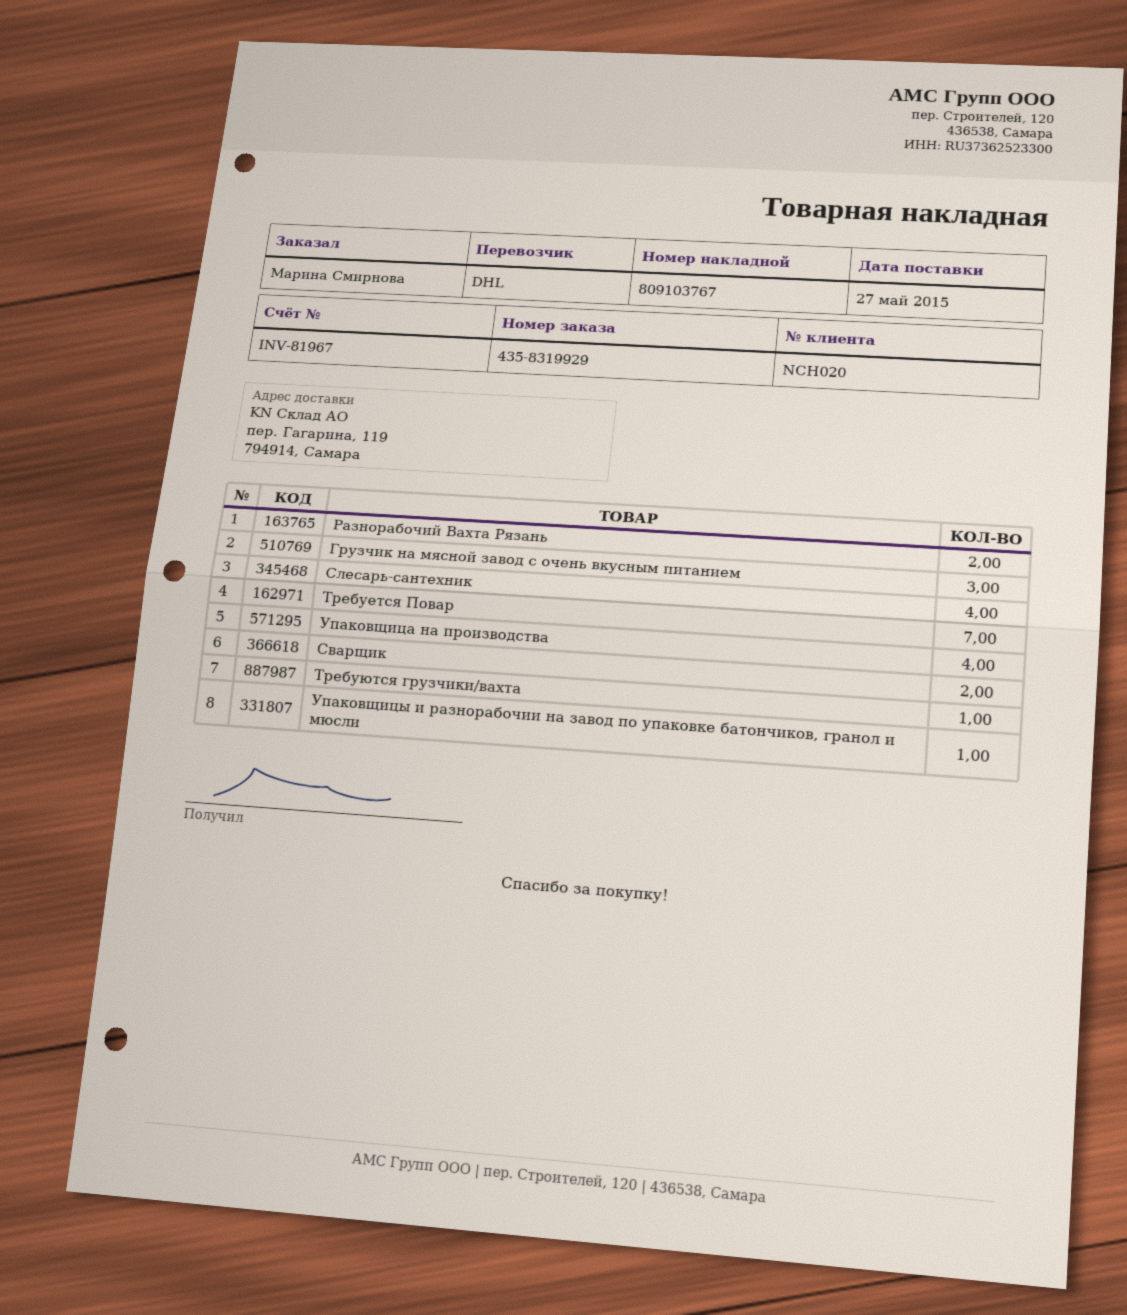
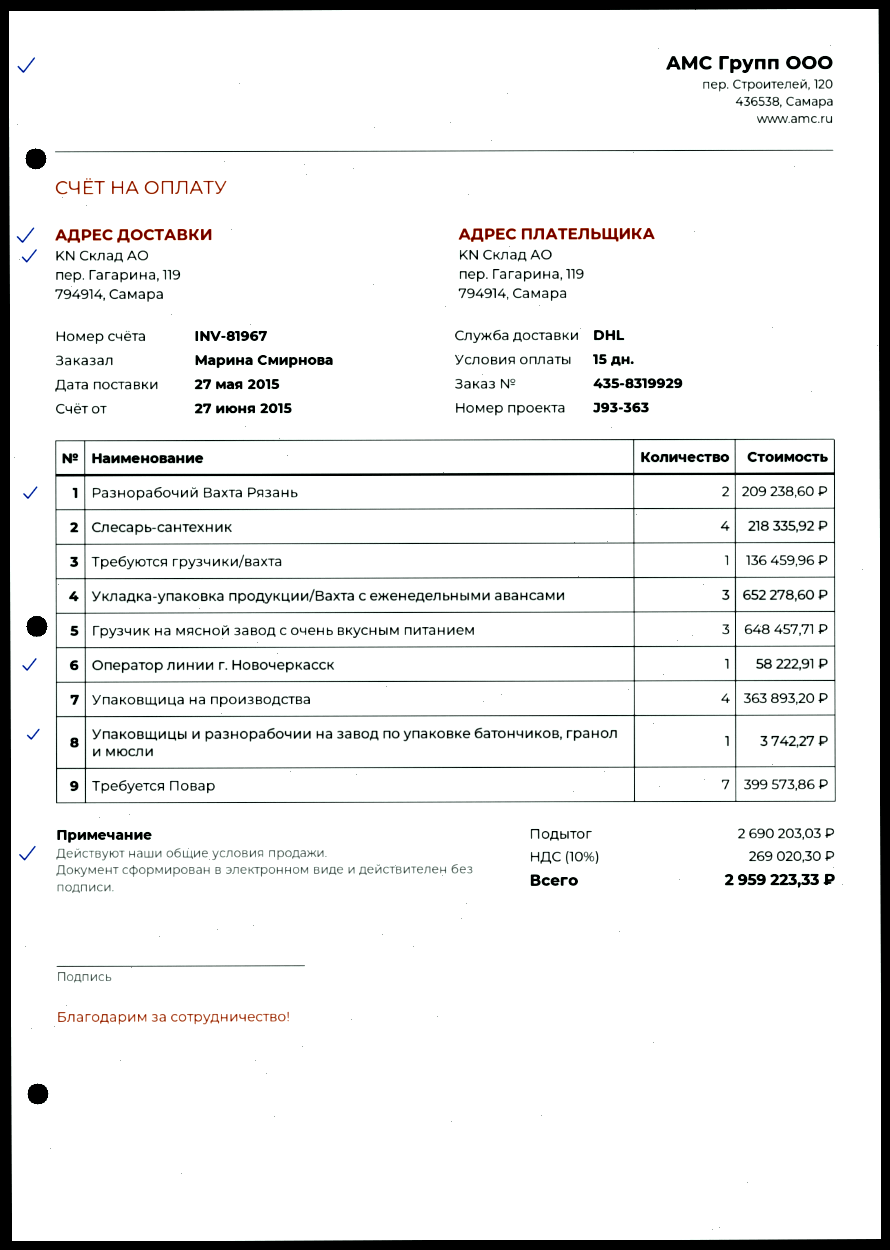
Сварщик: 2 -> none
Укладка-упаковка продукции/Вахта с еженедельными авансами: none -> 3
Оператор линии г. Новочеркасск: none -> 1

